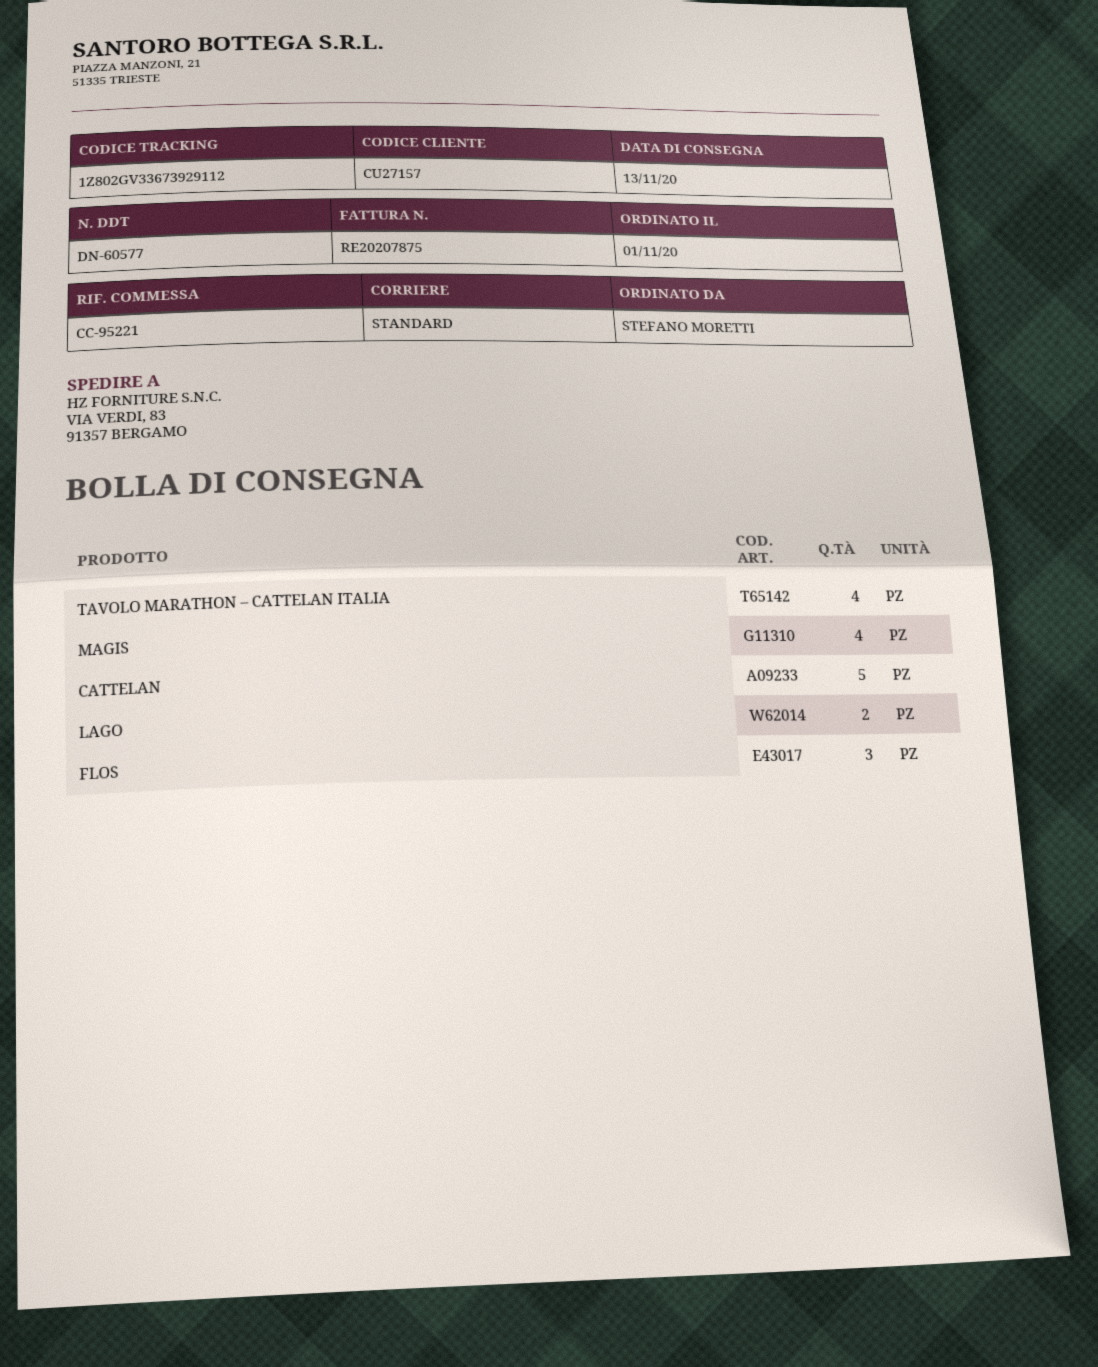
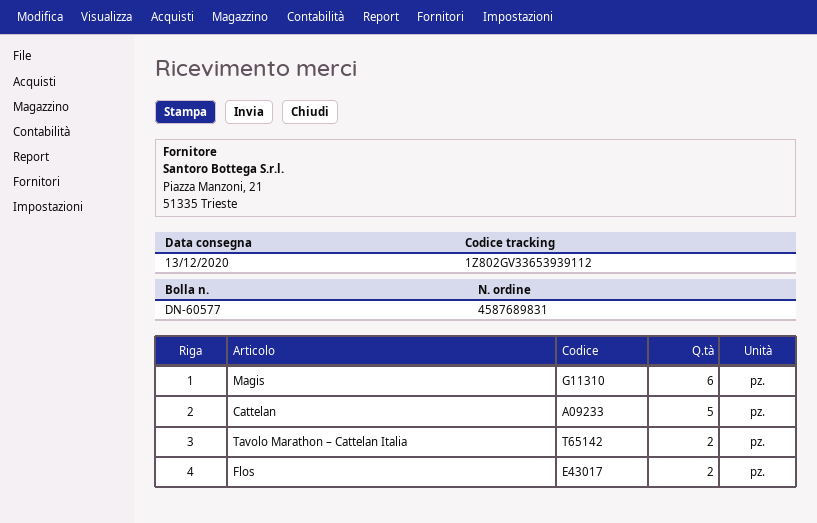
delivery date: 2020-11-13 -> 2020-12-13
tracking number: 1Z802GV33673929112 -> 1Z802GV33653939112
TAVOLO MARATHON – CATTELAN ITALIA: 4 -> 2
MAGIS: 4 -> 6
LAGO: 2 -> none
FLOS: 3 -> 2

